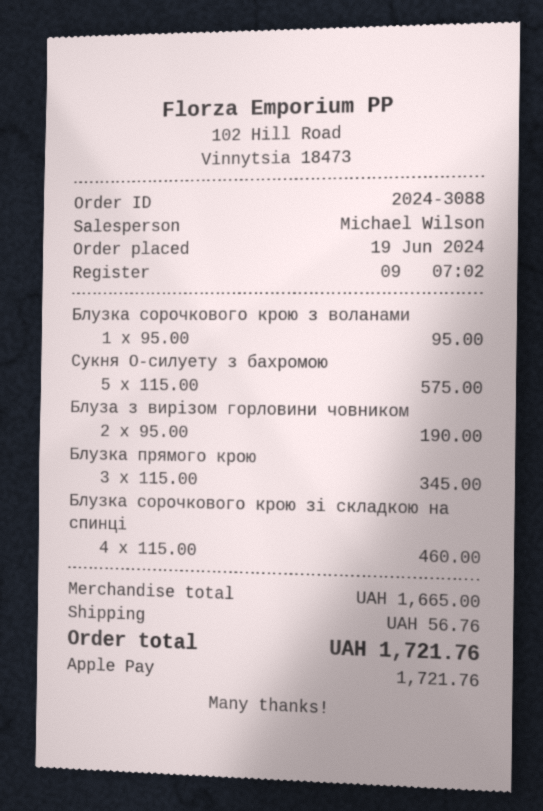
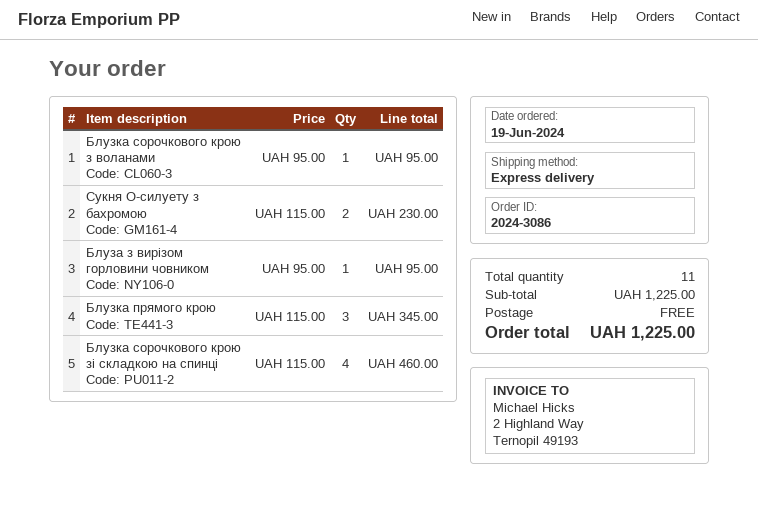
order number: 2024-3088 -> 2024-3086
Сукня О-силуету з бахромою: 5 x 115.00 = 575.00 -> 2 x 115.00 = 230.00
Блуза з вирізом горловини човником: 2 x 95.00 = 190.00 -> 1 x 95.00 = 95.00
subtotal: 1665.00 -> 1225.00
shipping: 56.76 -> 0.00
total: 1721.76 -> 1225.00

